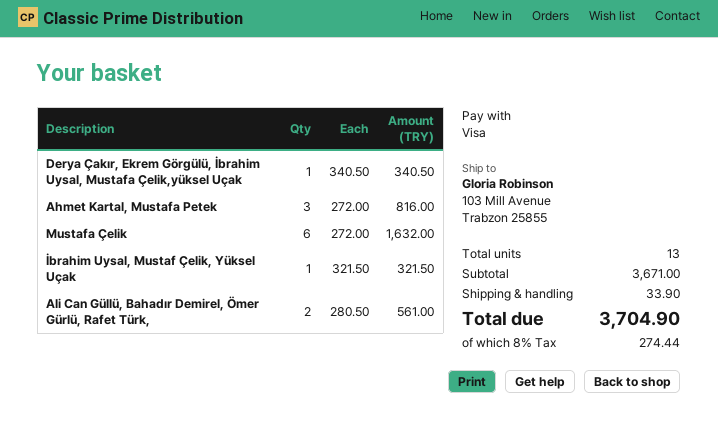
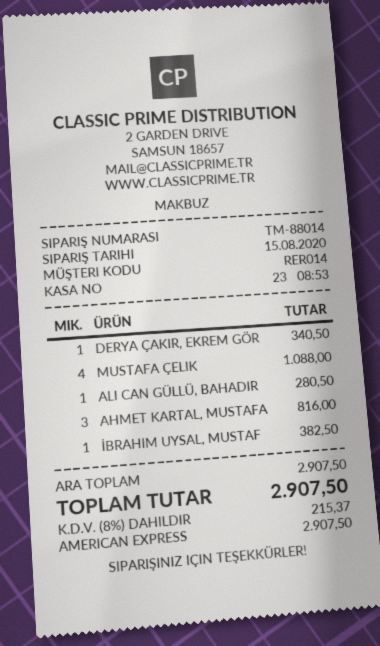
payment method: Visa -> American Express
Mustafa Çelik: 6 for 1632.00 -> 4 for 1088.00
İbrahim Uysal, Mustaf Çelik, Yüksel Uçak: 1 for 321.50 -> 1 for 382.50
Ali Can Güllü, Bahadır Demirel, Ömer Gürlü, Rafet Türk,: 2 for 561.00 -> 1 for 280.50
subtotal: 3671.00 -> 2907.50
shipping: 33.90 -> none
tax: 8% = 274.44 -> 8% = 215.37
total: 3704.90 -> 2907.50

